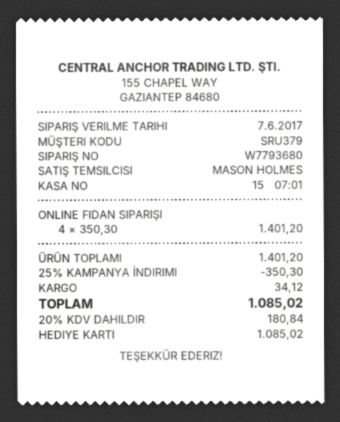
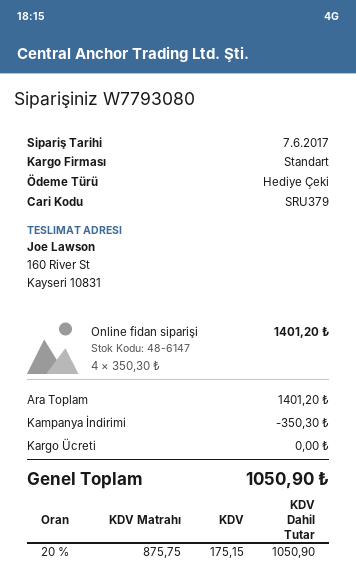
order number: W7793680 -> W7793080
shipping: 34.12 -> 0.00
tax: 20% = 180.84 -> 20% = 175.15
total: 1085.02 -> 1050.90

